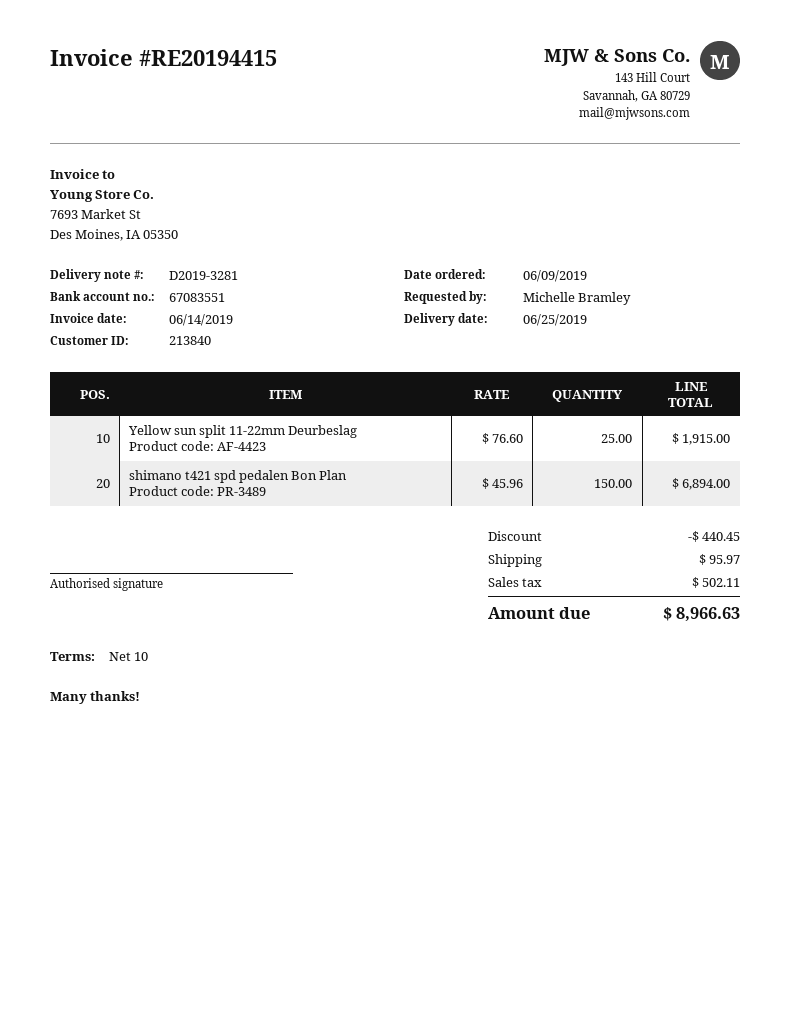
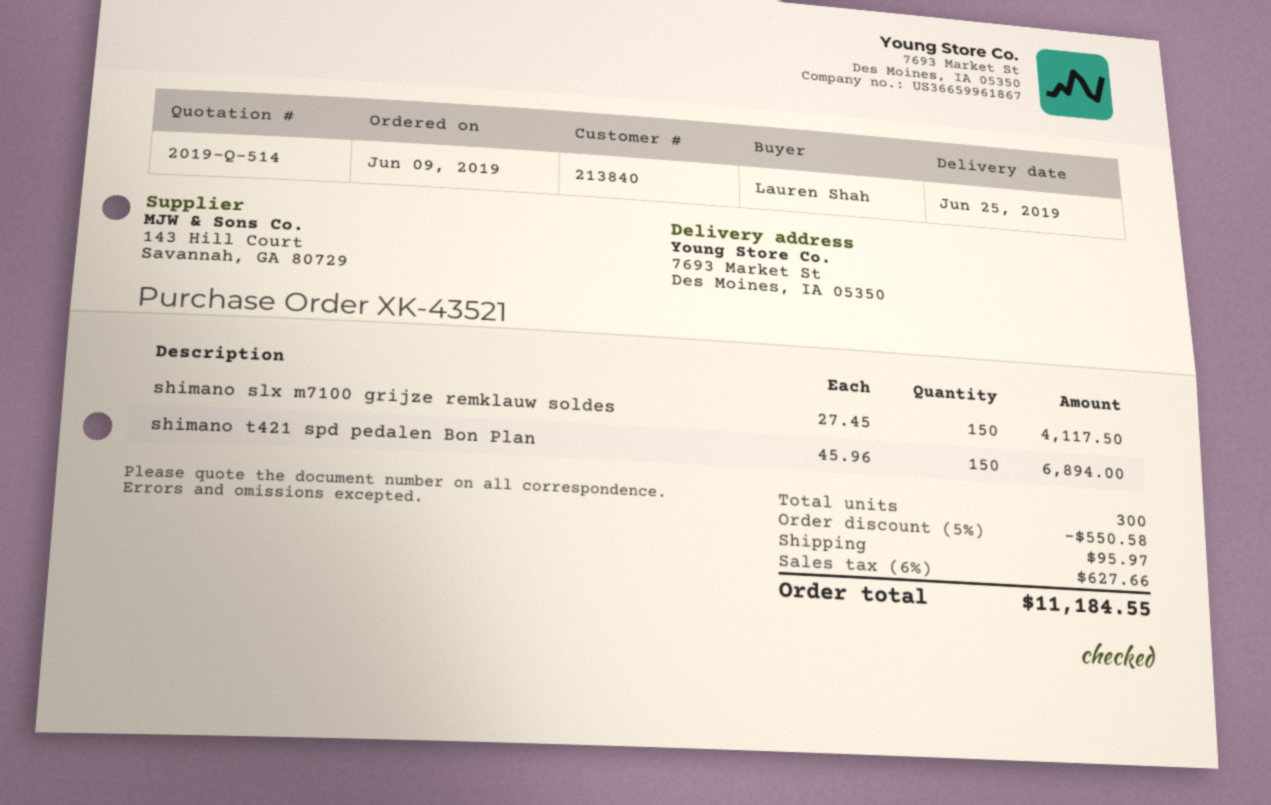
ordered by: Michelle Bramley -> Lauren Shah
Yellow sun split 11-22mm Deurbeslag: 25 x 76.60 = 1915.00 -> none
shimano slx m7100 grijze remklauw soldes: none -> 150 x 27.45 = 4117.50
discount: 440.45 -> 550.58
tax: 502.11 -> 627.66
total: 8966.63 -> 11184.55

